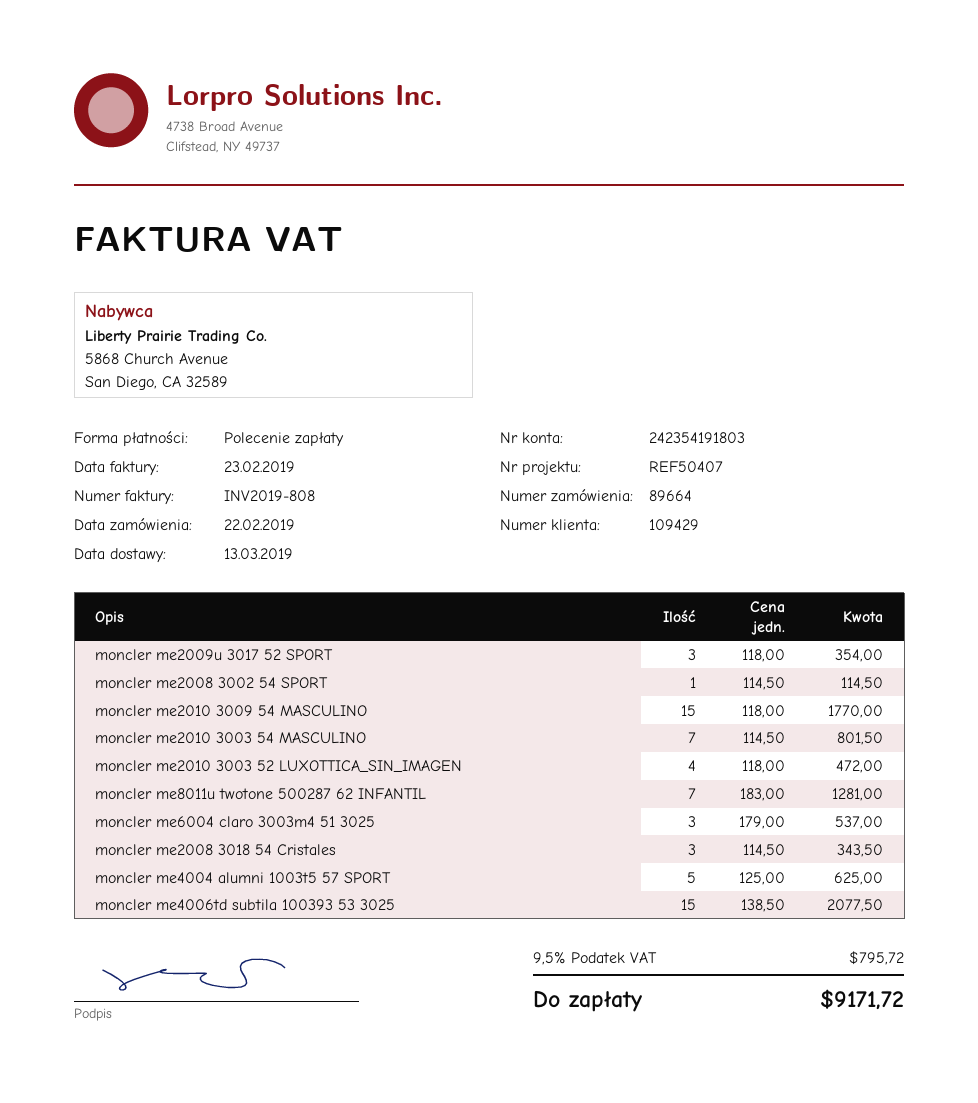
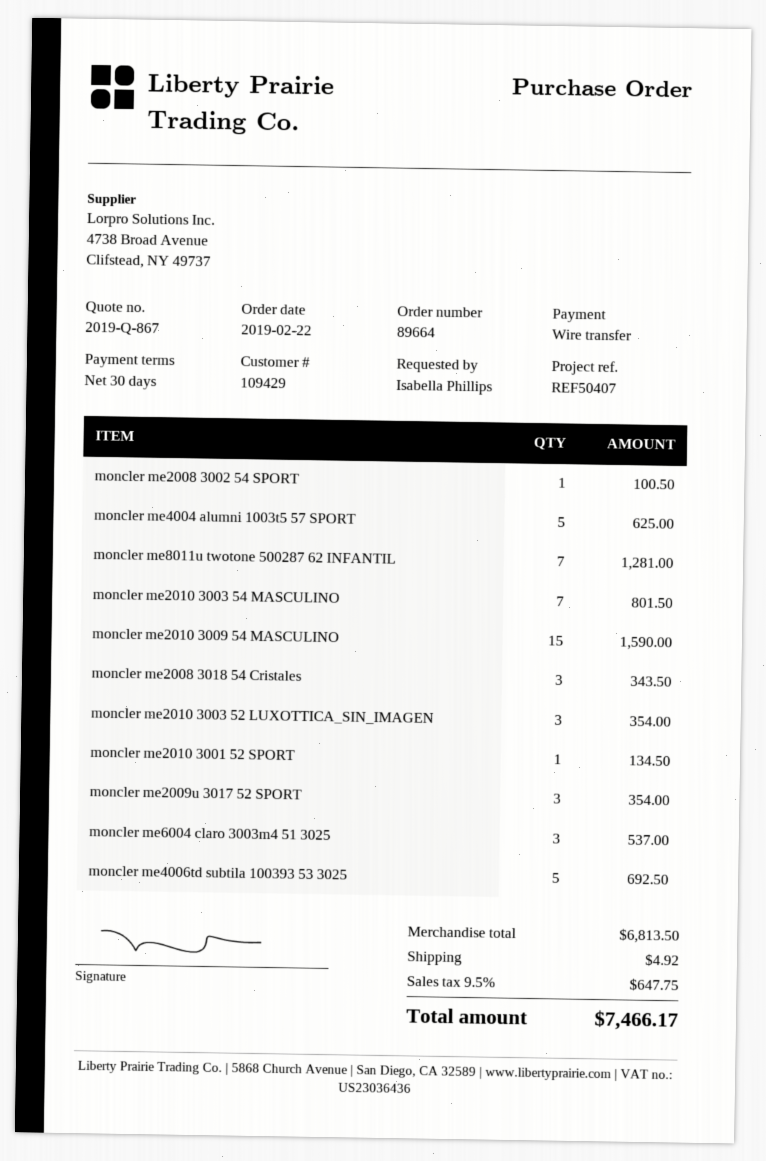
payment method: direct debit -> bank transfer
moncler me2008 3002 54 SPORT: 1 for 114.50 -> 1 for 100.50
moncler me2010 3009 54 MASCULINO: 15 for 1770.00 -> 15 for 1590.00
moncler me2010 3003 52 LUXOTTICA_SIN_IMAGEN: 4 for 472.00 -> 3 for 354.00
moncler me4006td subtila 100393 53 3025: 15 for 2077.50 -> 5 for 692.50
moncler me2010 3001 52 SPORT: none -> 1 for 134.50
shipping: none -> 4.92
tax: 9.5% = 795.72 -> 9.5% = 647.75
total: 9171.72 -> 7466.17

